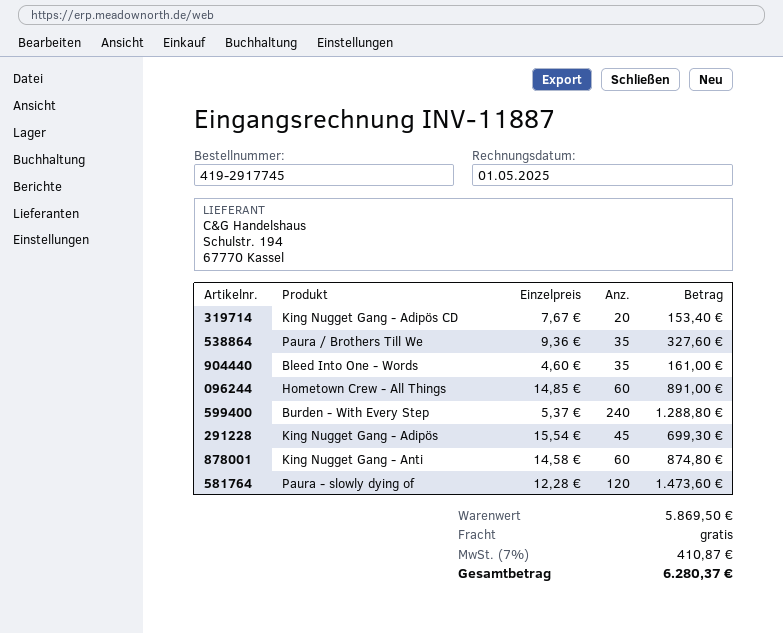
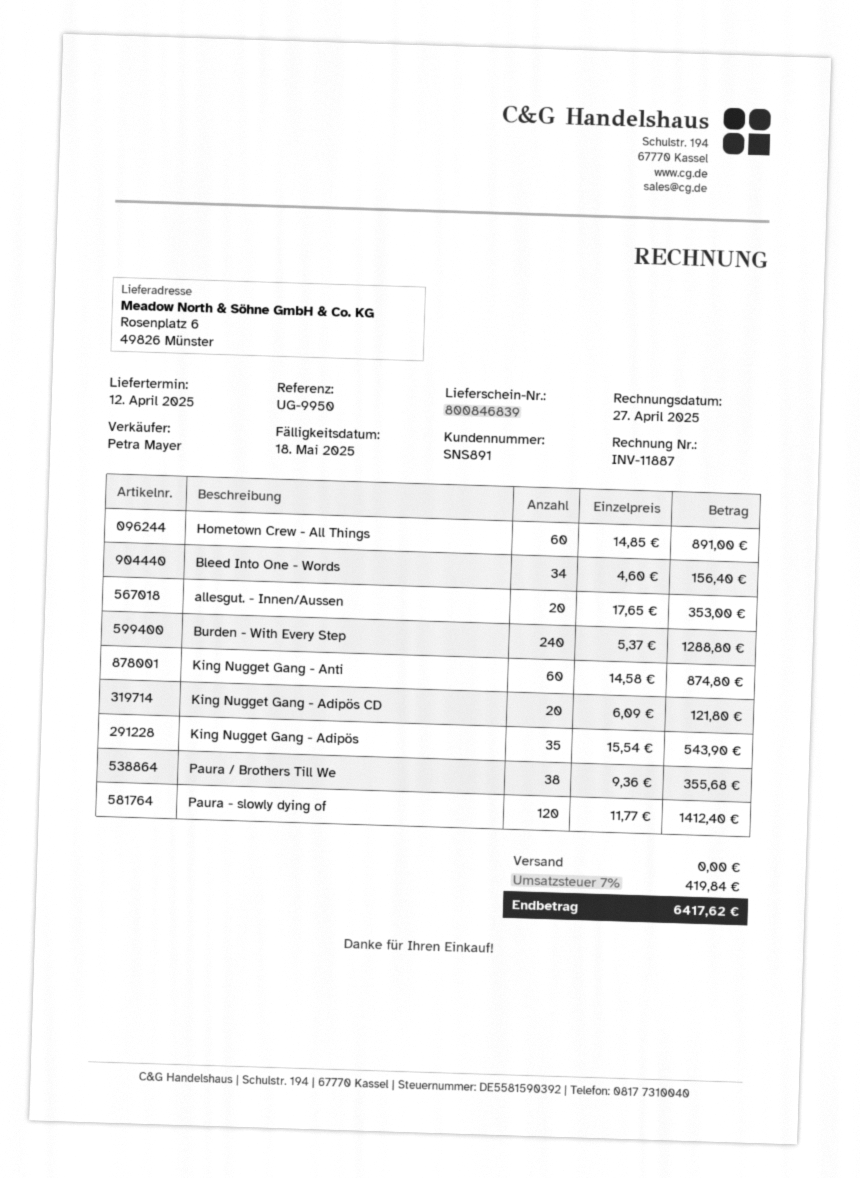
invoice date: 2025-05-01 -> 2025-04-27
King Nugget Gang - Adipös CD: 20 x 7.67 = 153.40 -> 20 x 6.09 = 121.80
Paura / Brothers Till We: 35 x 9.36 = 327.60 -> 38 x 9.36 = 355.68
Bleed Into One - Words: 35 x 4.60 = 161.00 -> 34 x 4.60 = 156.40
King Nugget Gang - Adipös: 45 x 15.54 = 699.30 -> 35 x 15.54 = 543.90
Paura - slowly dying of: 120 x 12.28 = 1473.60 -> 120 x 11.77 = 1412.40
allesgut. - Innen/Aussen: none -> 20 x 17.65 = 353.00
tax: 7% = 410.87 -> 7% = 419.84
total: 6280.37 -> 6417.62

